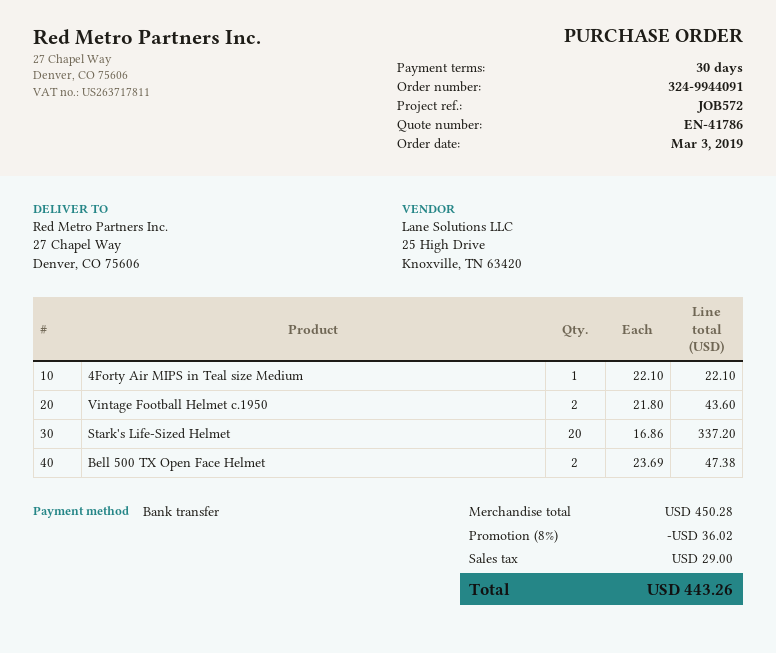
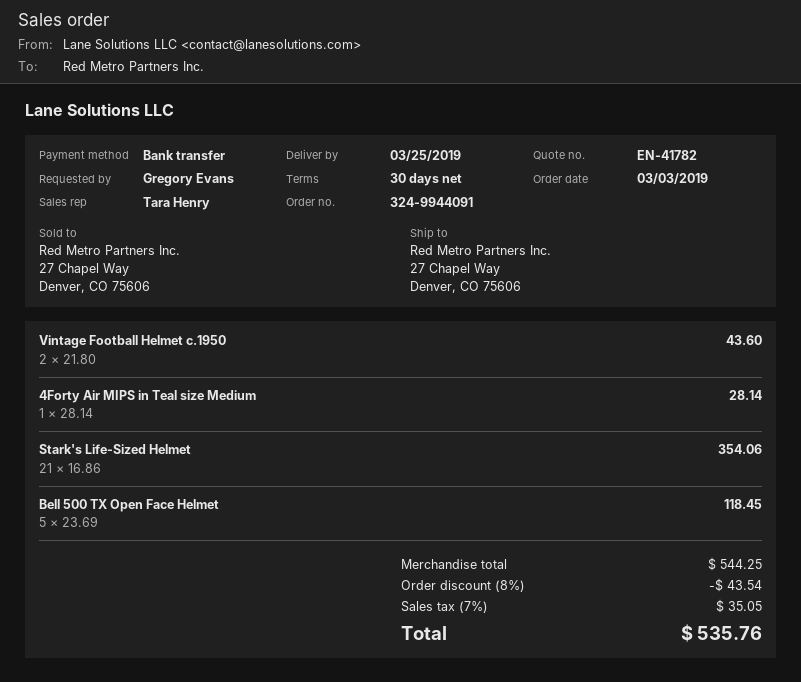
quote number: EN-41786 -> EN-41782
4Forty Air MIPS in Teal size Medium: 1 x 22.10 = 22.10 -> 1 x 28.14 = 28.14
Stark's Life-Sized Helmet: 20 x 16.86 = 337.20 -> 21 x 16.86 = 354.06
Bell 500 TX Open Face Helmet: 2 x 23.69 = 47.38 -> 5 x 23.69 = 118.45
subtotal: 450.28 -> 544.25
discount: 8% = 36.02 -> 8% = 43.54
tax: 29.00 -> 35.05
total: 443.26 -> 535.76

